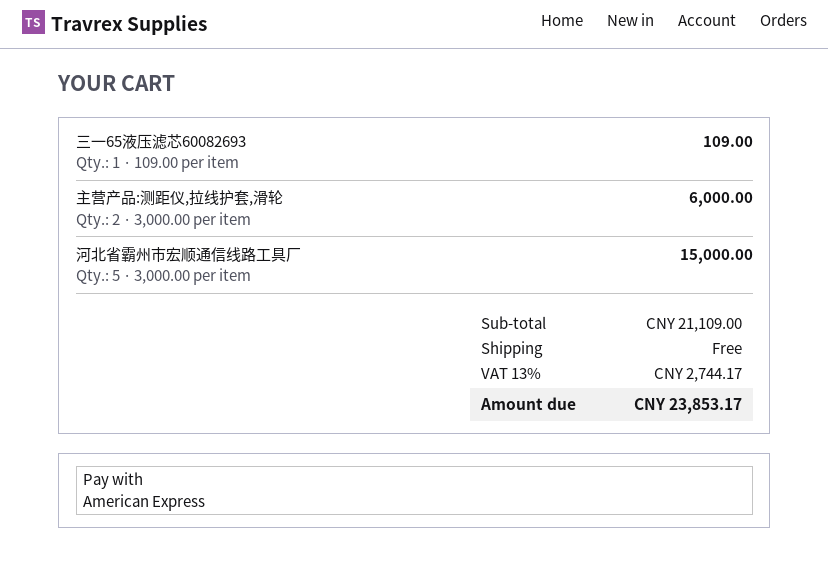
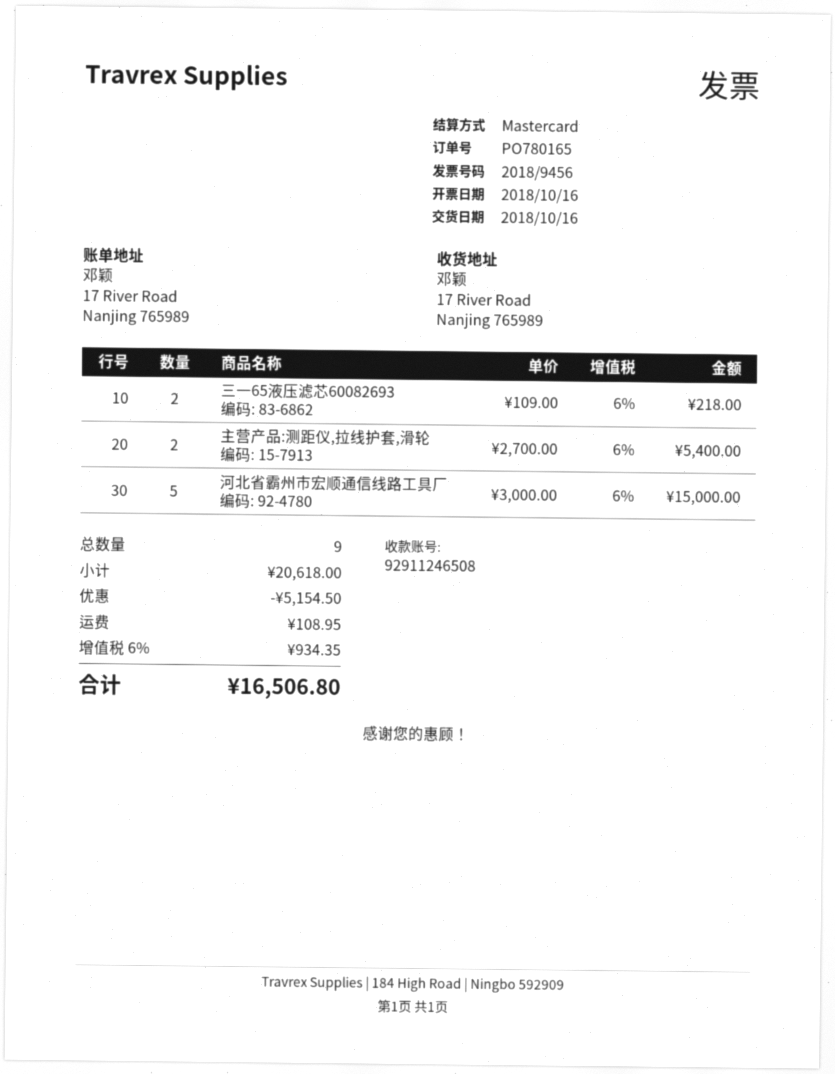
payment method: American Express -> Mastercard
三一65液压滤芯60082693: 1 x 109.00 = 109.00 -> 2 x 109.00 = 218.00
主营产品:测距仪,拉线护套,滑轮: 2 x 3000.00 = 6000.00 -> 2 x 2700.00 = 5400.00
subtotal: 21109.00 -> 20618.00
discount: none -> 5154.50
shipping: 0.00 -> 108.95
tax: 13% = 2744.17 -> 6% = 934.35
total: 23853.17 -> 16506.80

